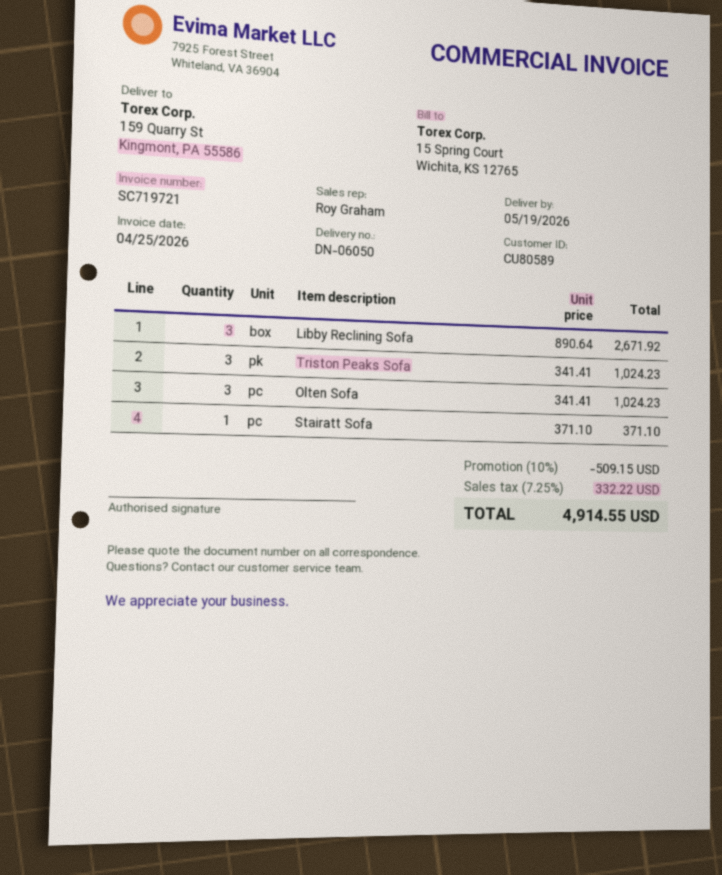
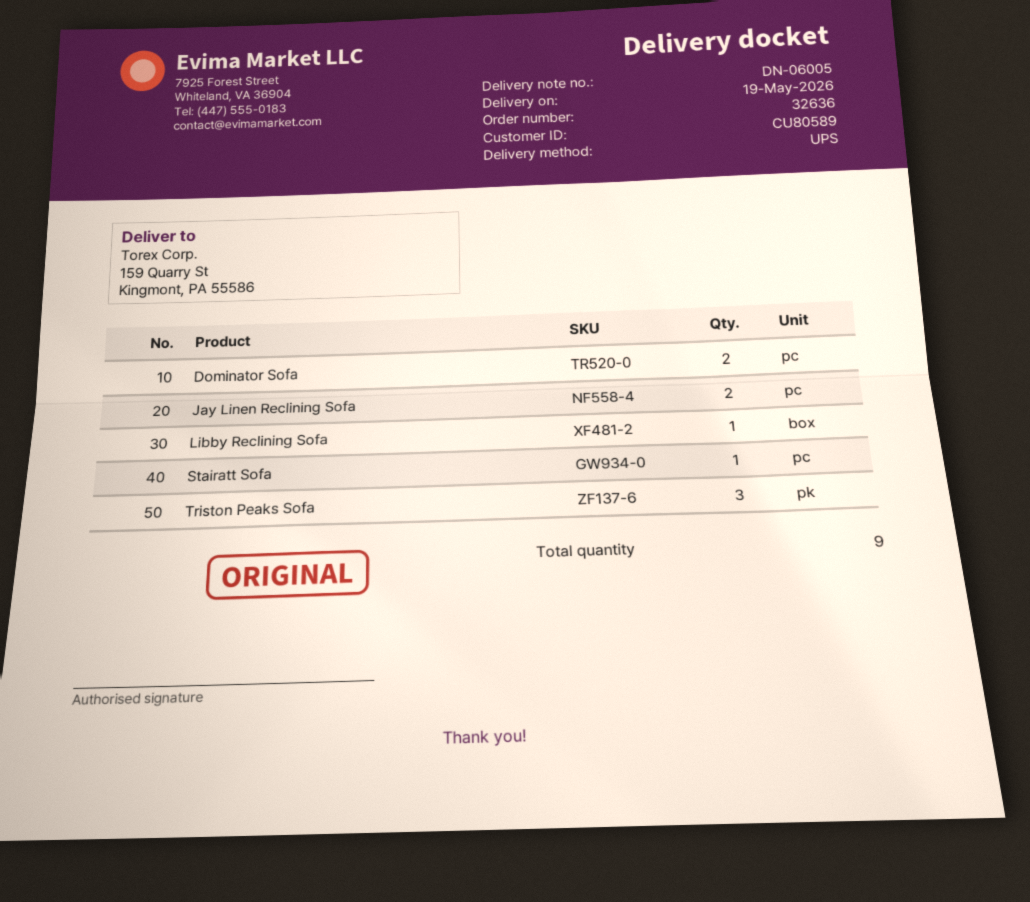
delivery note number: DN-06050 -> DN-06005
Libby Reclining Sofa: 3 -> 1
Olten Sofa: 3 -> none
Dominator Sofa: none -> 2
Jay Linen Reclining Sofa: none -> 2

